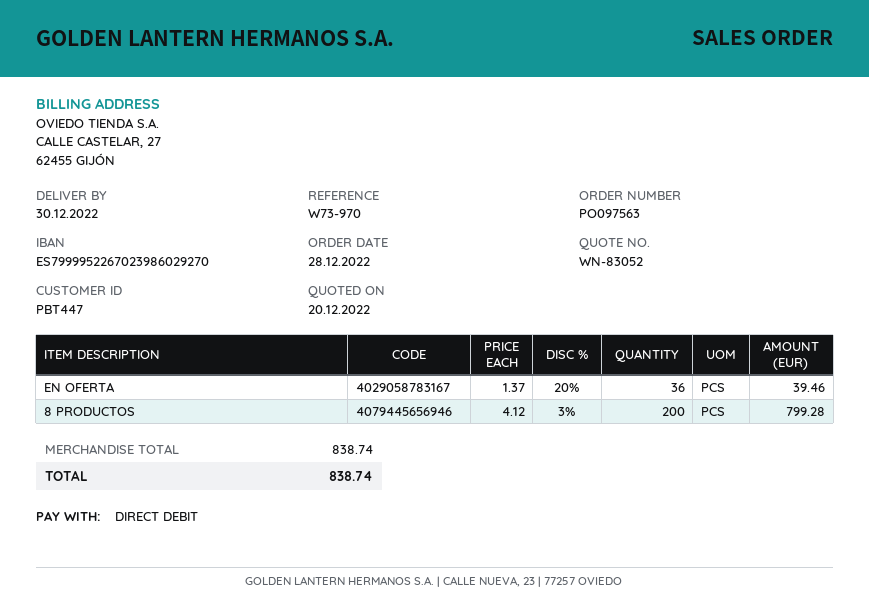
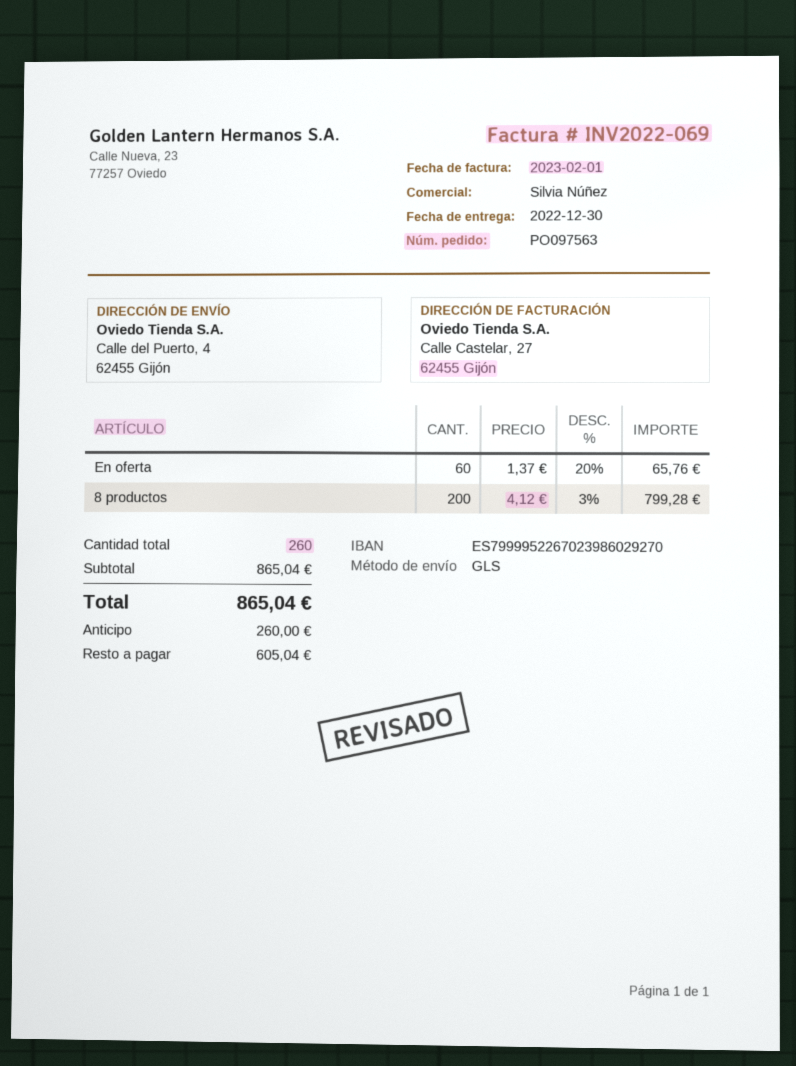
EN OFERTA: 36 x 1.37 - 20% = 39.46 -> 60 x 1.37 - 20% = 65.76
subtotal: 838.74 -> 865.04
total: 838.74 -> 865.04

